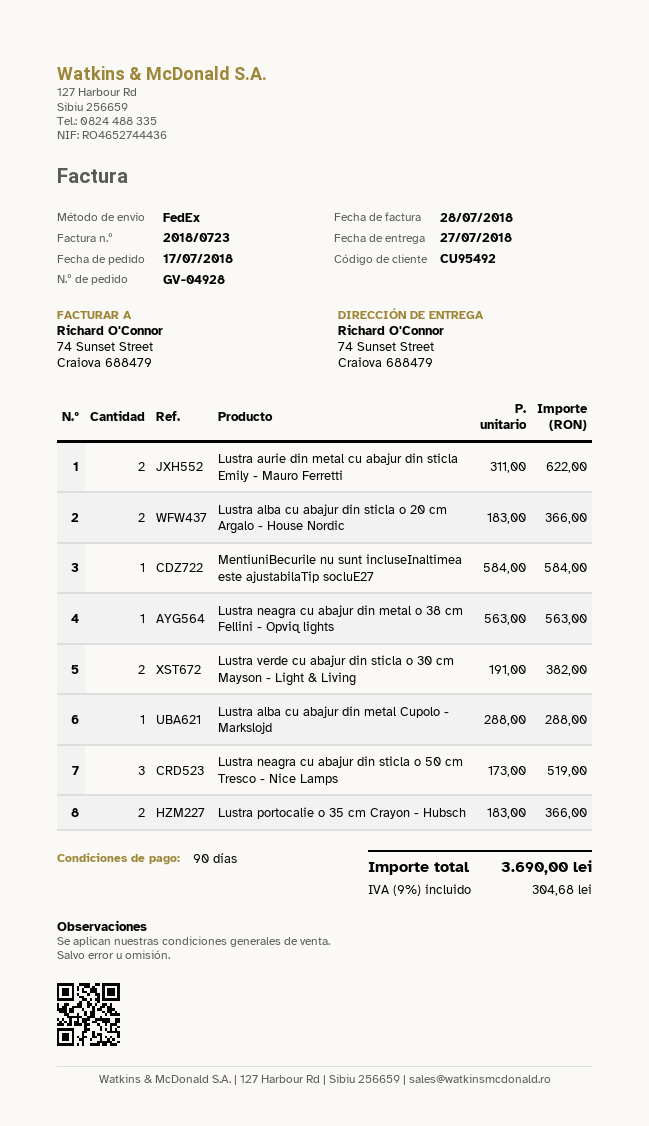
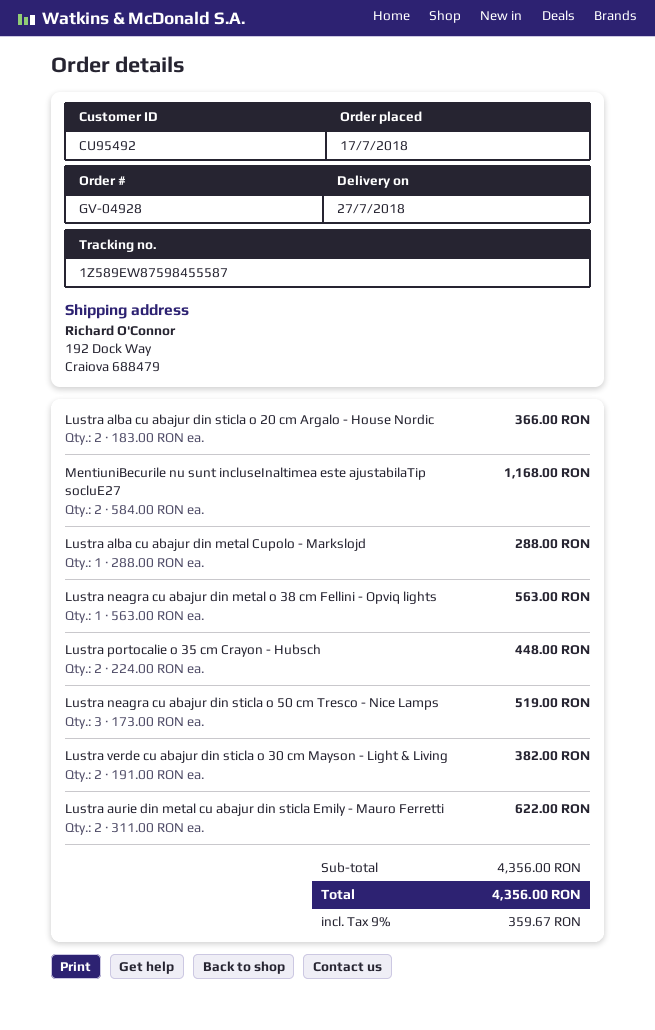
ship to: 74 Sunset Street, Craiova 688479 -> 192 Dock Way, Craiova 688479
MentiuniBecurile nu sunt incluseInaltimea este ajustabilaTip socluE27: 1 x 584.00 = 584.00 -> 2 x 584.00 = 1168.00
Lustra portocalie o 35 cm Crayon - Hubsch: 2 x 183.00 = 366.00 -> 2 x 224.00 = 448.00
tax: 9% = 304.68 -> 9% = 359.67
total: 3690.00 -> 4356.00

